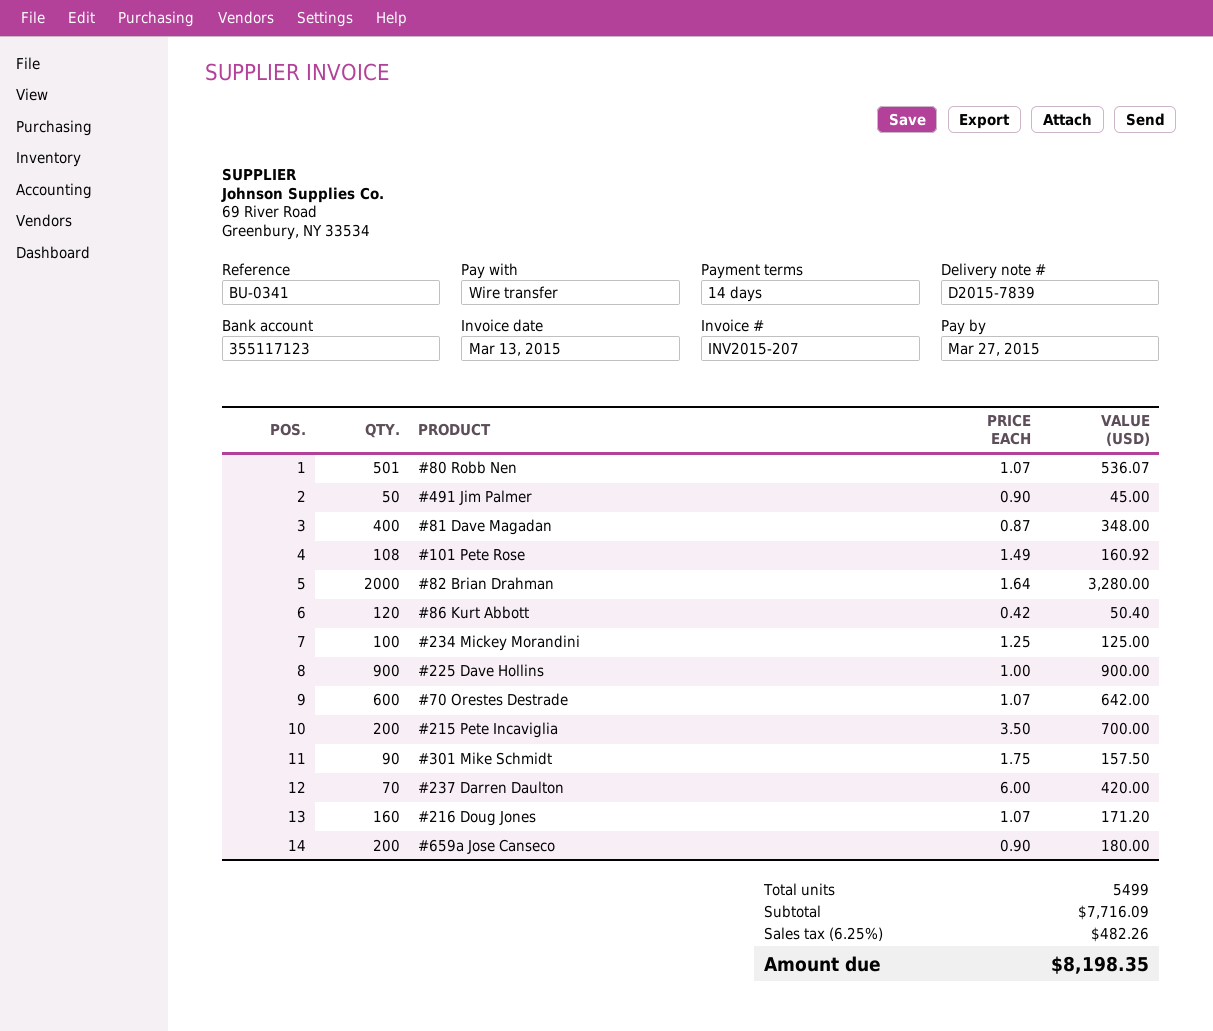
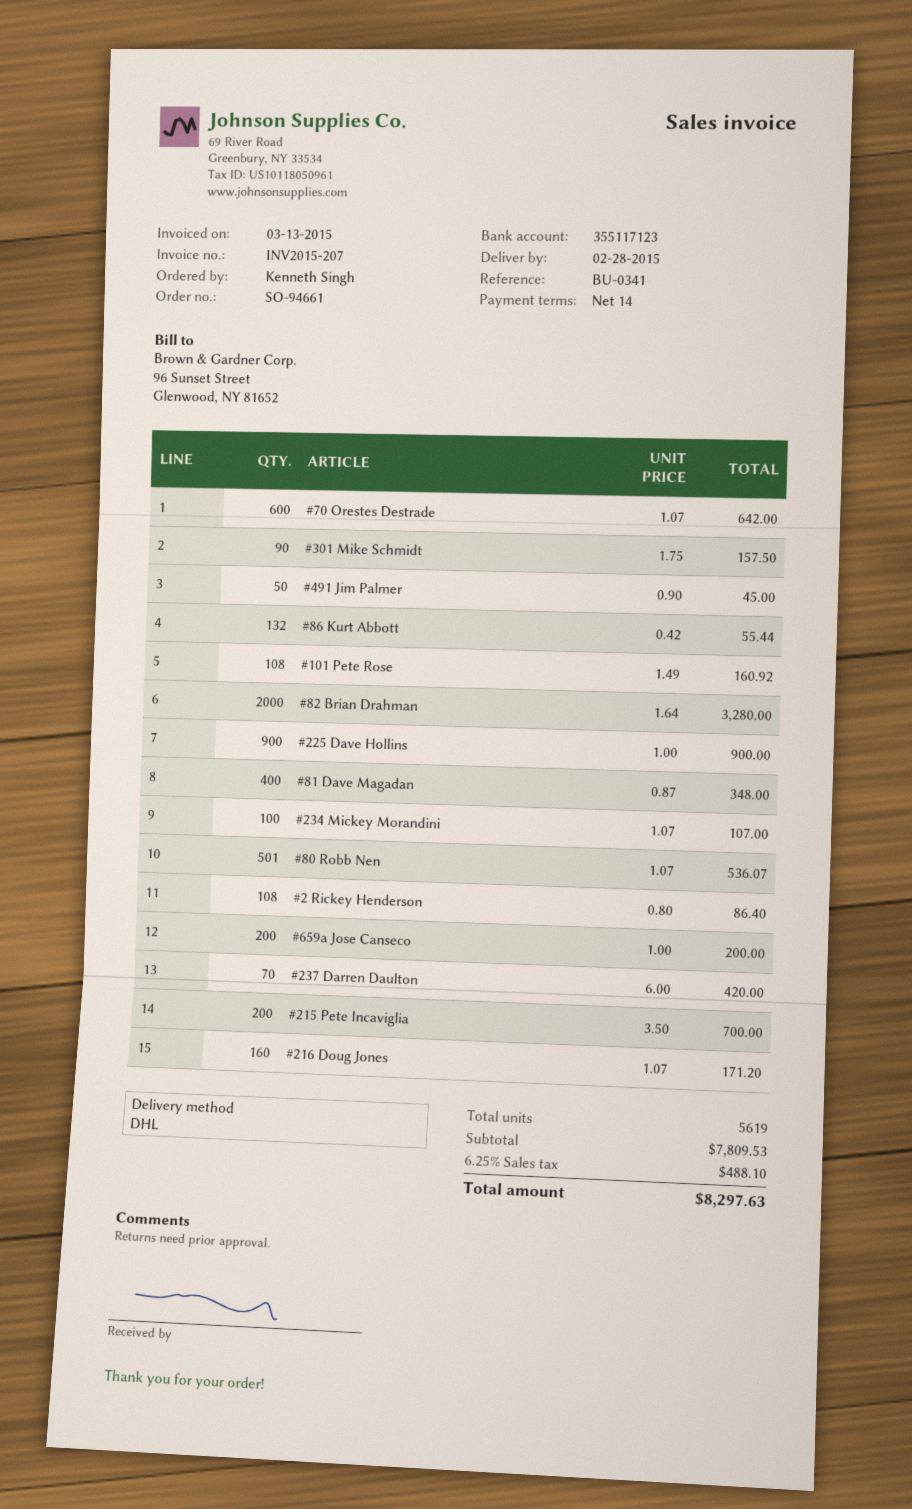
#86 Kurt Abbott: 120 x 0.42 = 50.40 -> 132 x 0.42 = 55.44
#234 Mickey Morandini: 100 x 1.25 = 125.00 -> 100 x 1.07 = 107.00
#659a Jose Canseco: 200 x 0.90 = 180.00 -> 200 x 1.00 = 200.00
#2 Rickey Henderson: none -> 108 x 0.80 = 86.40
total quantity: 5499 -> 5619
subtotal: 7716.09 -> 7809.53
tax: 6.25% = 482.26 -> 6.25% = 488.10
total: 8198.35 -> 8297.63

